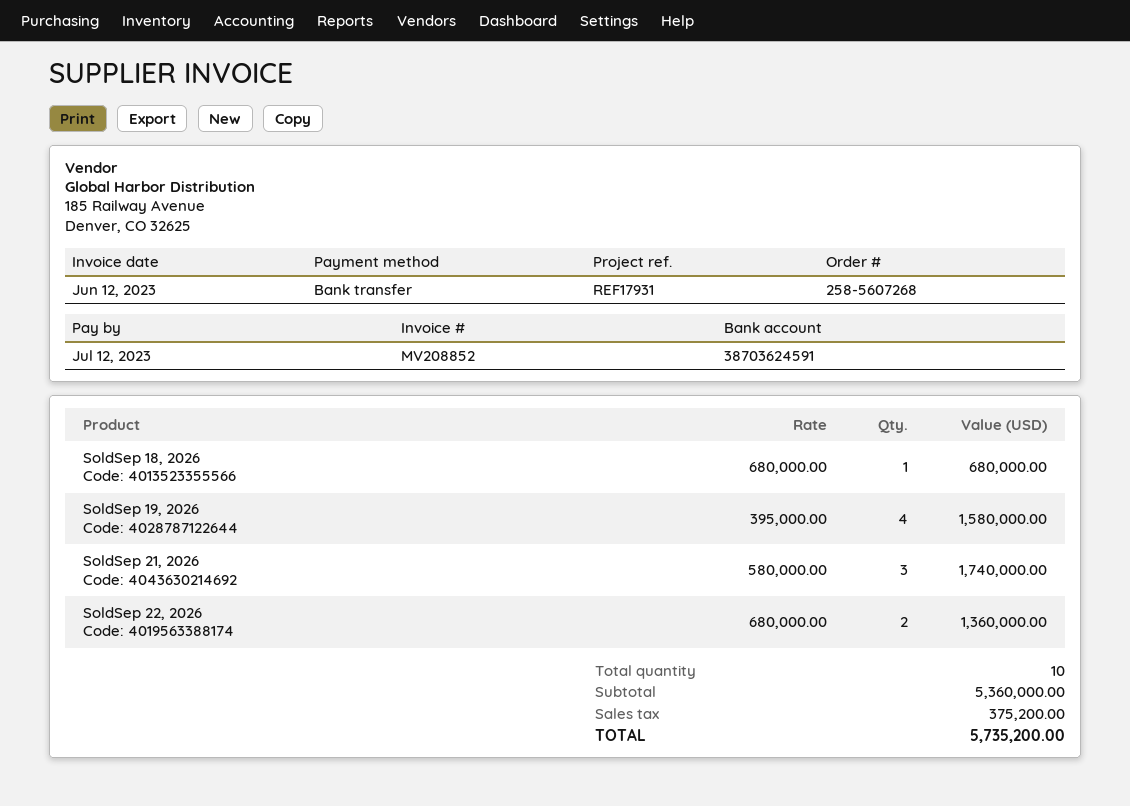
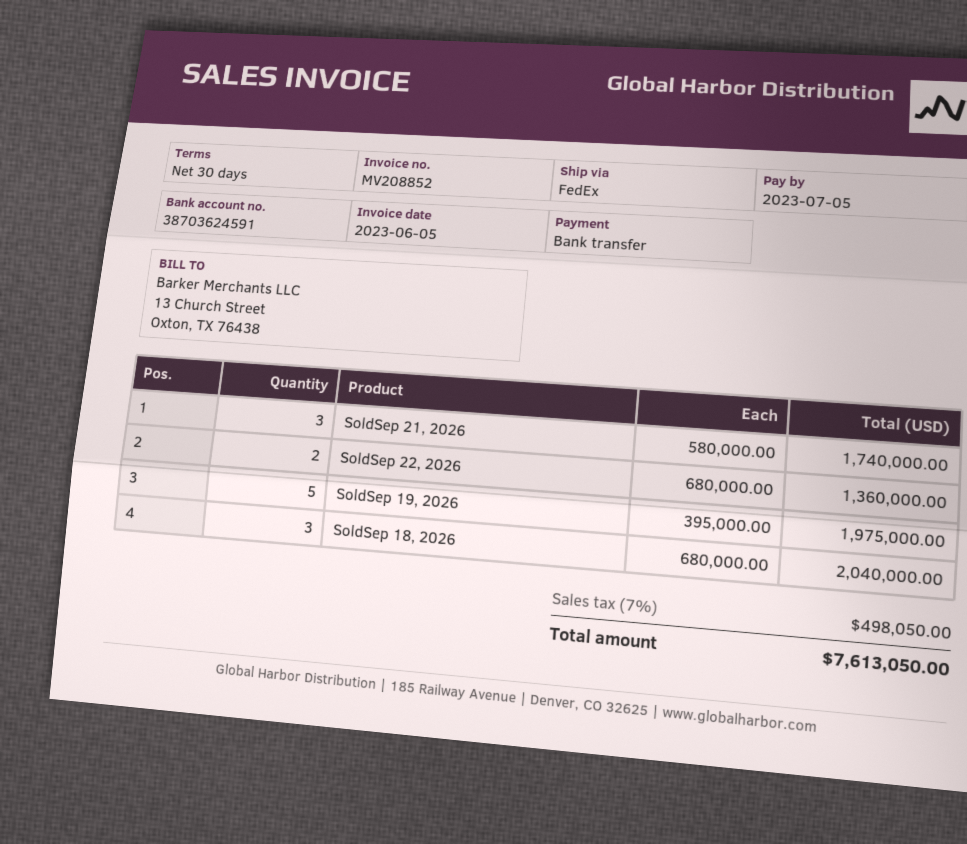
invoice date: 2023-06-12 -> 2023-06-05
due date: 2023-07-12 -> 2023-07-05
SoldSep 18, 2026: 1 x 680000.00 = 680000.00 -> 3 x 680000.00 = 2040000.00
SoldSep 19, 2026: 4 x 395000.00 = 1580000.00 -> 5 x 395000.00 = 1975000.00
tax: 375200.00 -> 498050.00
total: 5735200.00 -> 7613050.00

